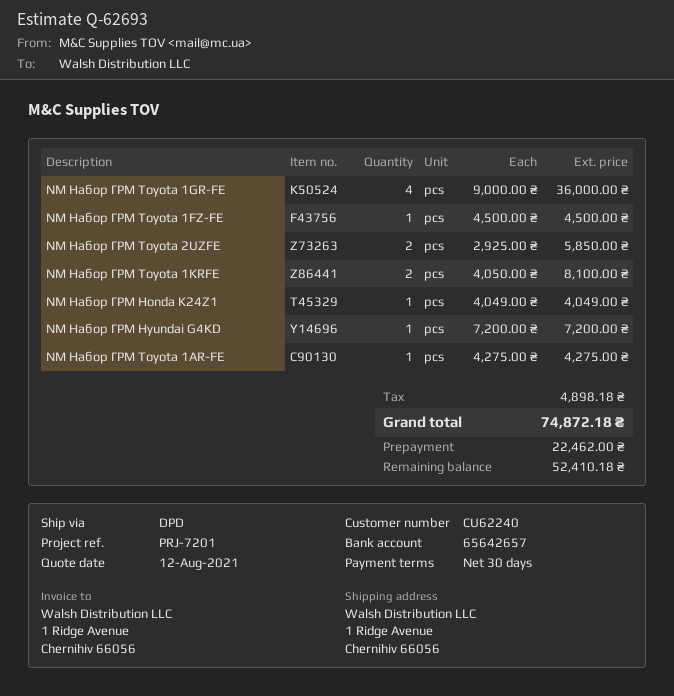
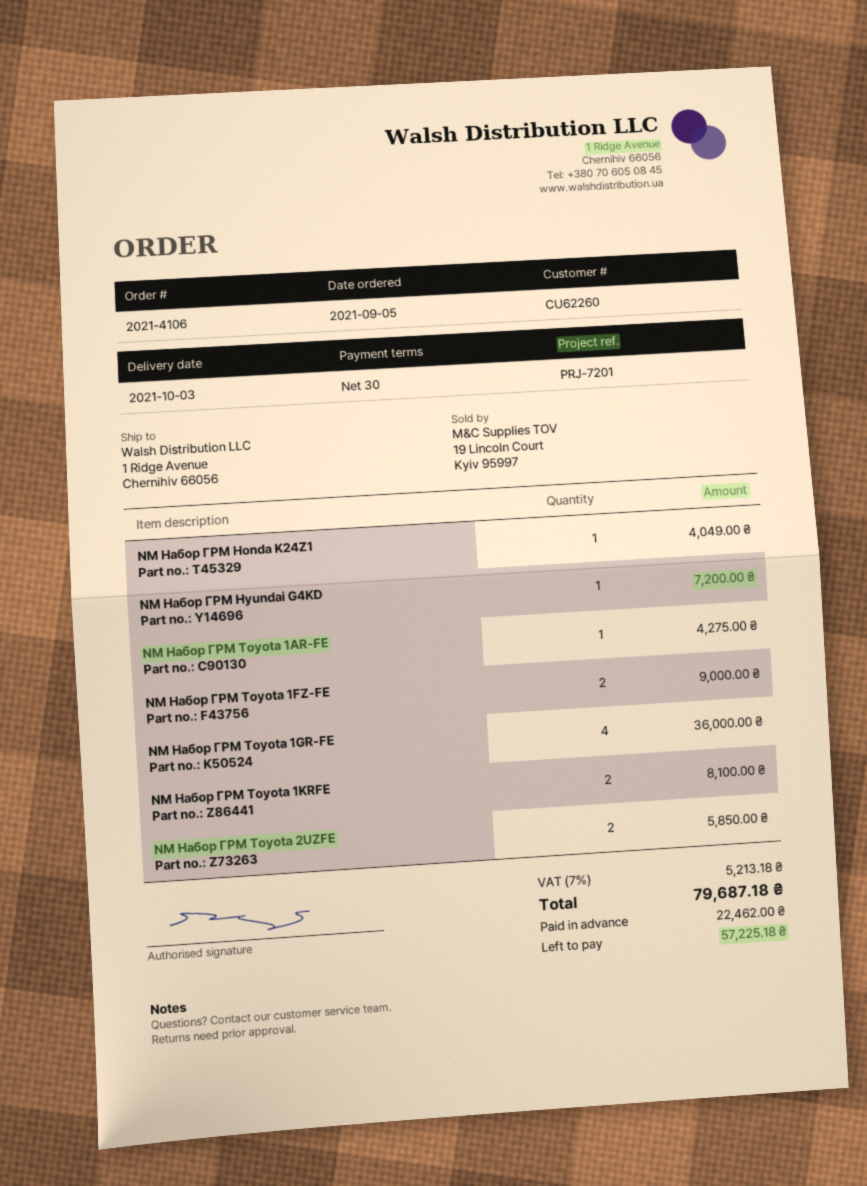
customer number: CU62240 -> CU62260
NM Набор ГРМ Toyota 1FZ-FE: 1 for 4500.00 -> 2 for 9000.00
tax: 4898.18 -> 5213.18
total: 74872.18 -> 79687.18
balance: 52410.18 -> 57225.18

